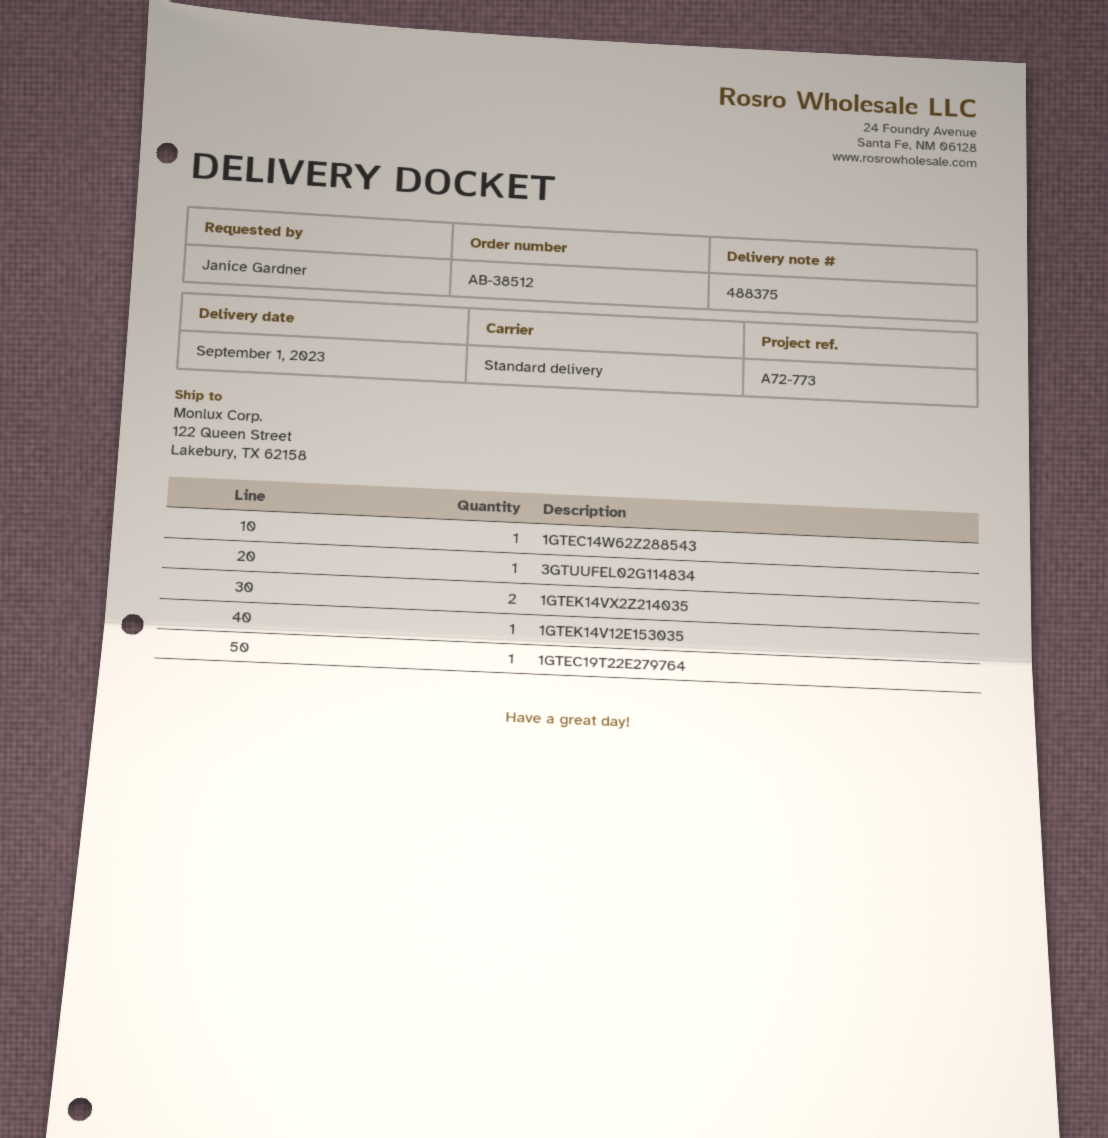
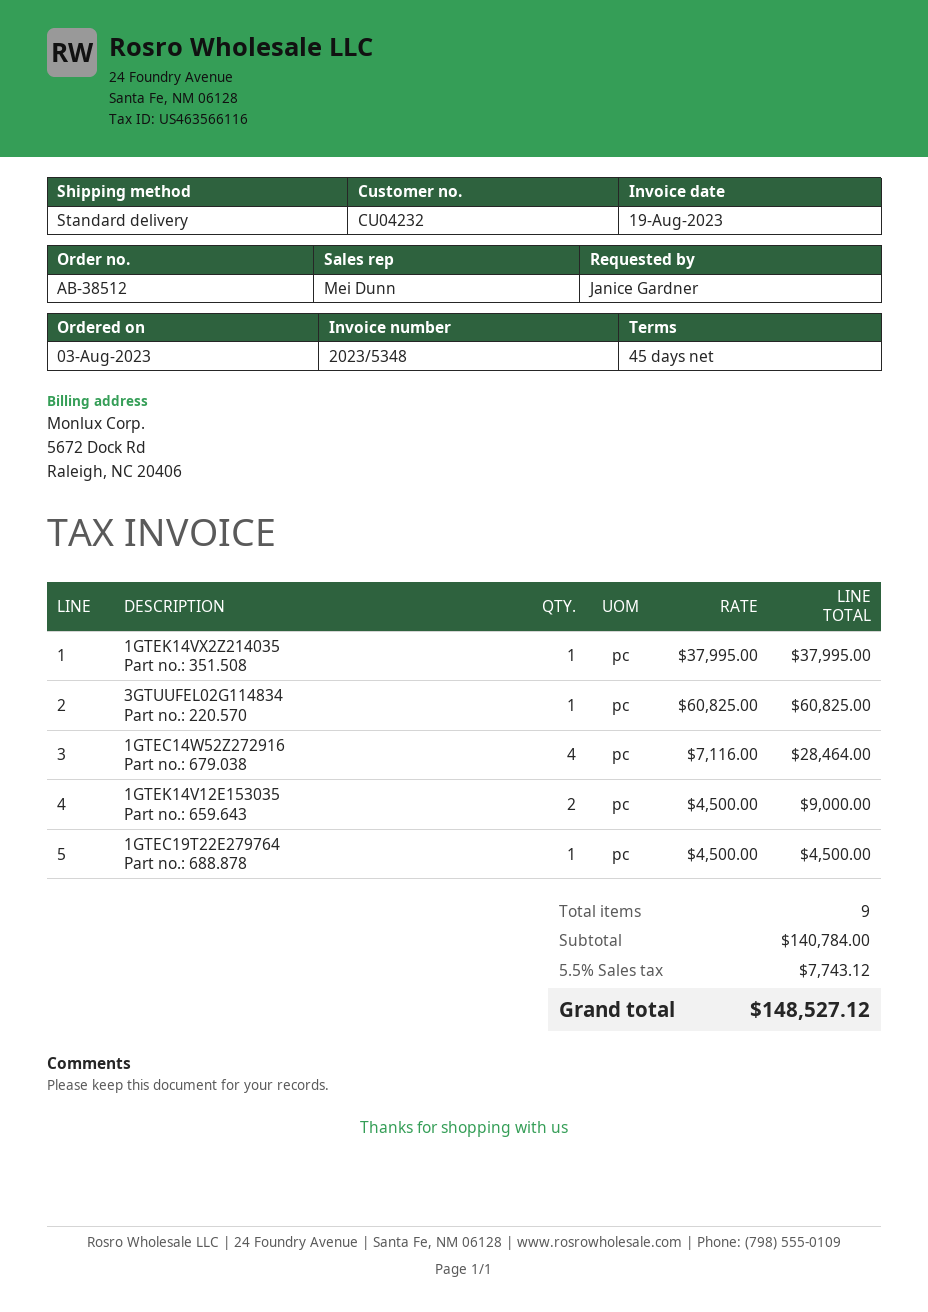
1GTEC14W62Z288543: 1 -> none
1GTEK14VX2Z214035: 2 -> 1
1GTEK14V12E153035: 1 -> 2
1GTEC14W52Z272916: none -> 4

